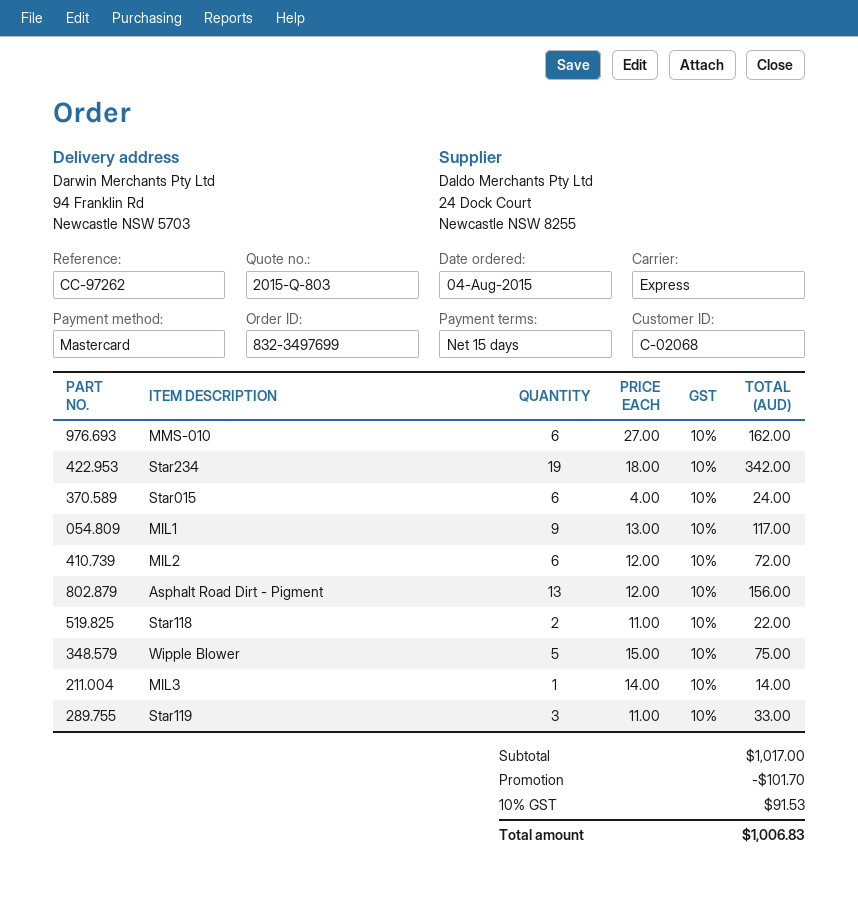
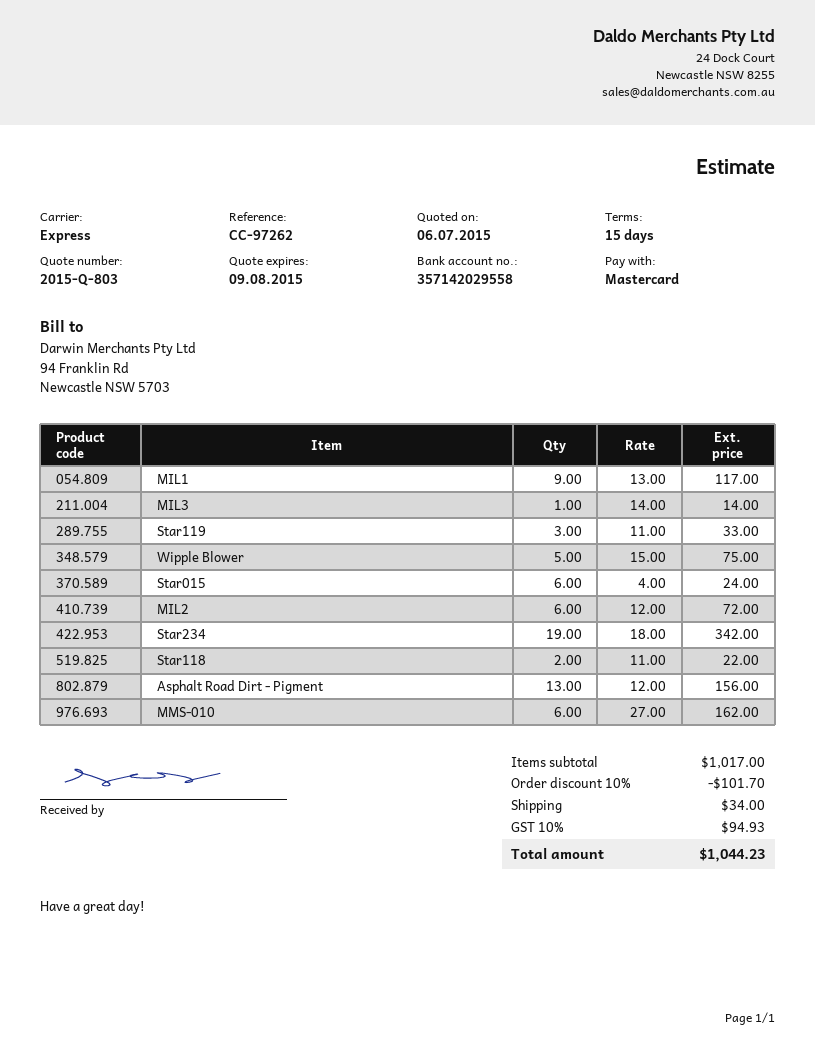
shipping: none -> 34.00
tax: 10% = 91.53 -> 10% = 94.93
total: 1006.83 -> 1044.23

